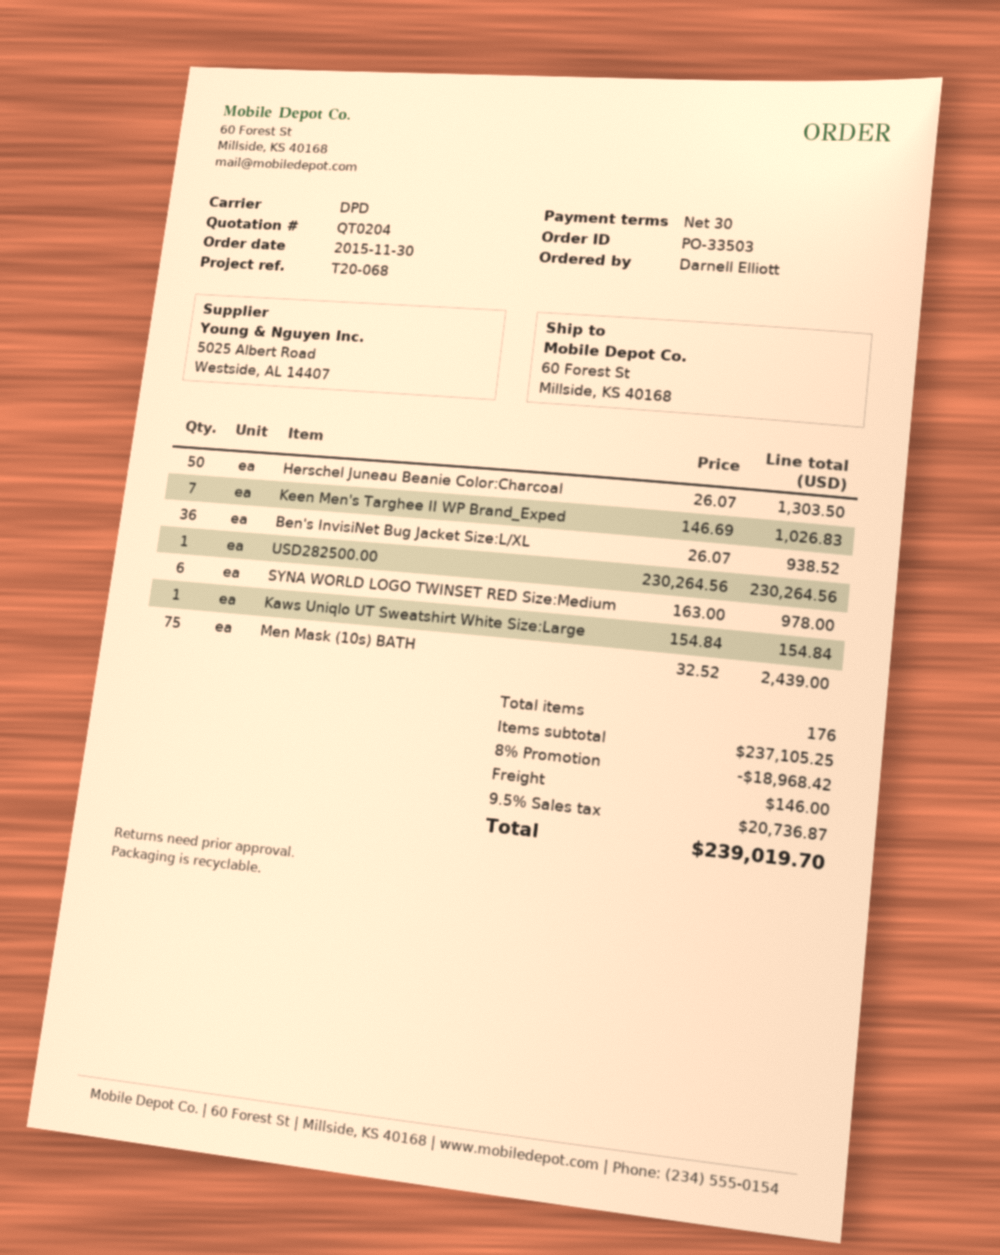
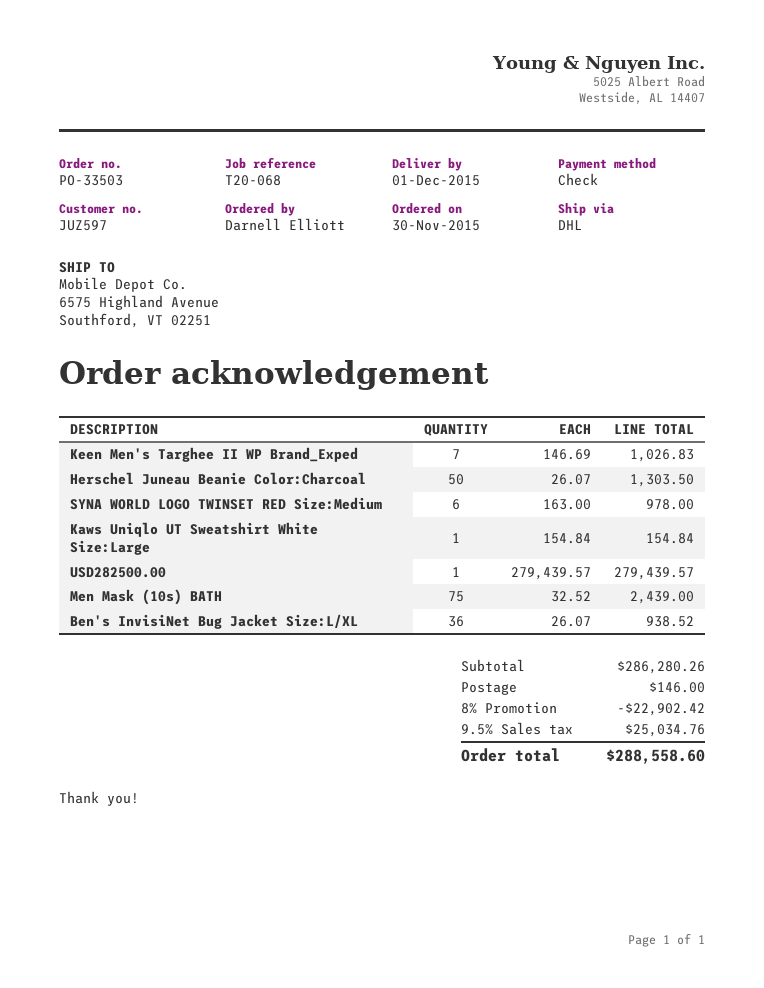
shipping method: DPD -> DHL
ship to: 60 Forest St, Millside, KS 40168 -> 6575 Highland Avenue, Southford, VT 02251
USD282500.00: 1 x 230264.56 = 230264.56 -> 1 x 279439.57 = 279439.57
subtotal: 237105.25 -> 286280.26
discount: 8% = 18968.42 -> 8% = 22902.42
tax: 9.5% = 20736.87 -> 9.5% = 25034.76
total: 239019.70 -> 288558.60

